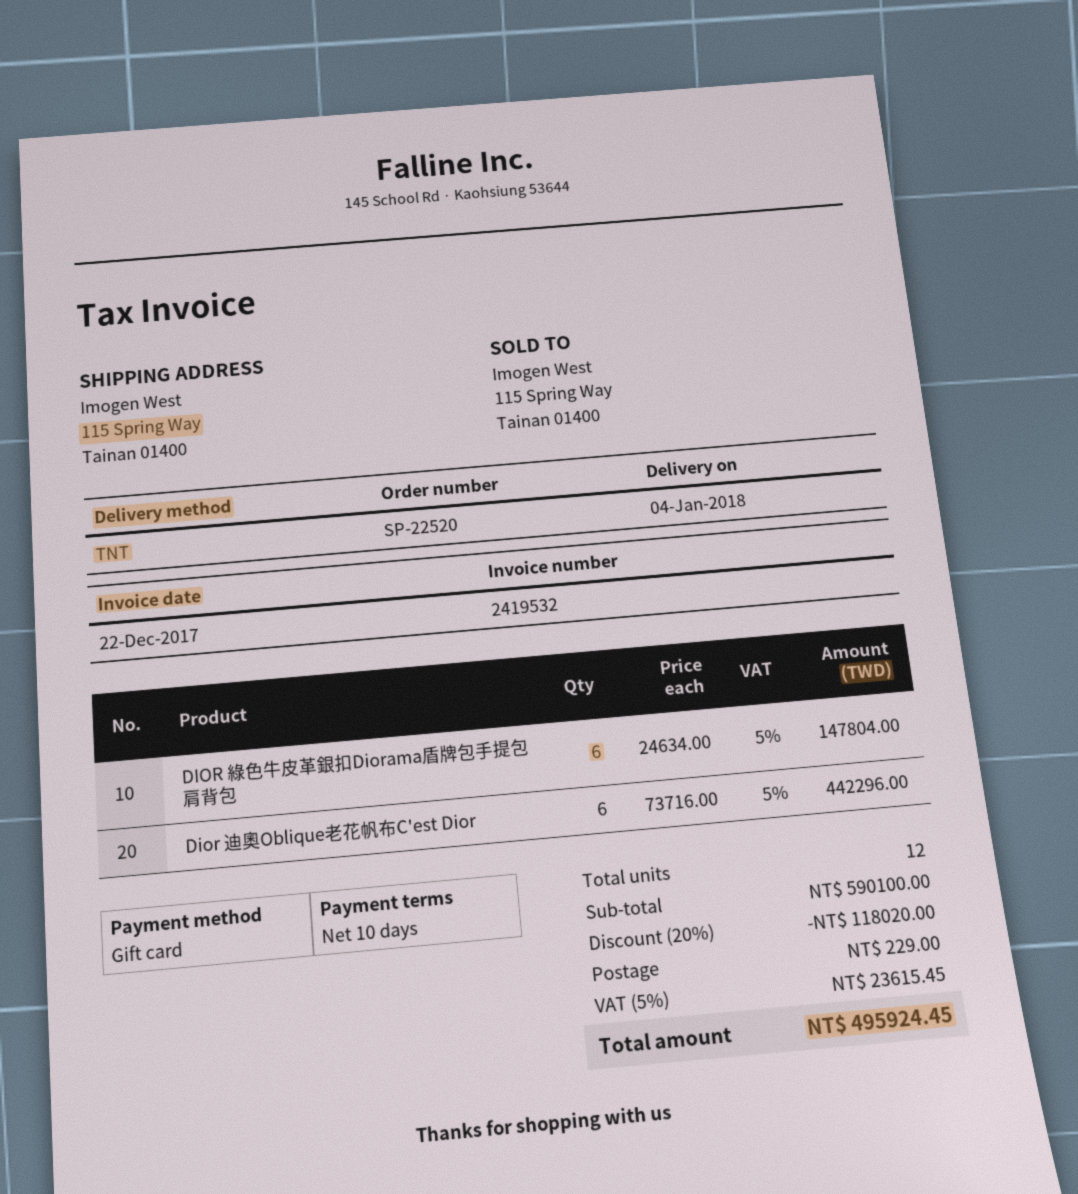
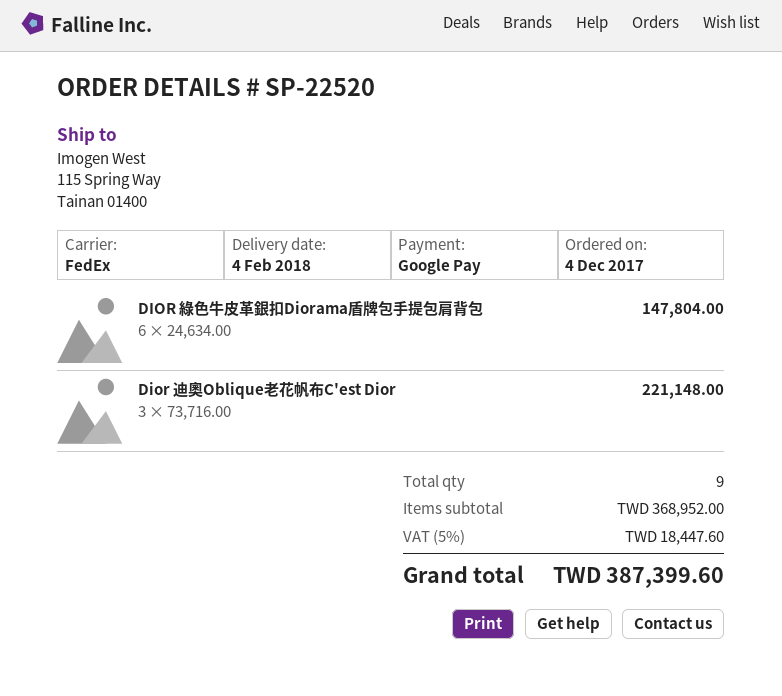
delivery date: 2018-01-04 -> 2018-02-04
payment method: gift card -> Google Pay
shipping method: TNT -> FedEx
Dior 迪奧Oblique老花帆布C'est Dior: 6 x 73716.00 = 442296.00 -> 3 x 73716.00 = 221148.00
total quantity: 12 -> 9
subtotal: 590100.00 -> 368952.00
discount: 20% = 118020.00 -> none
shipping: 229.00 -> none
tax: 5% = 23615.45 -> 5% = 18447.60
total: 495924.45 -> 387399.60

